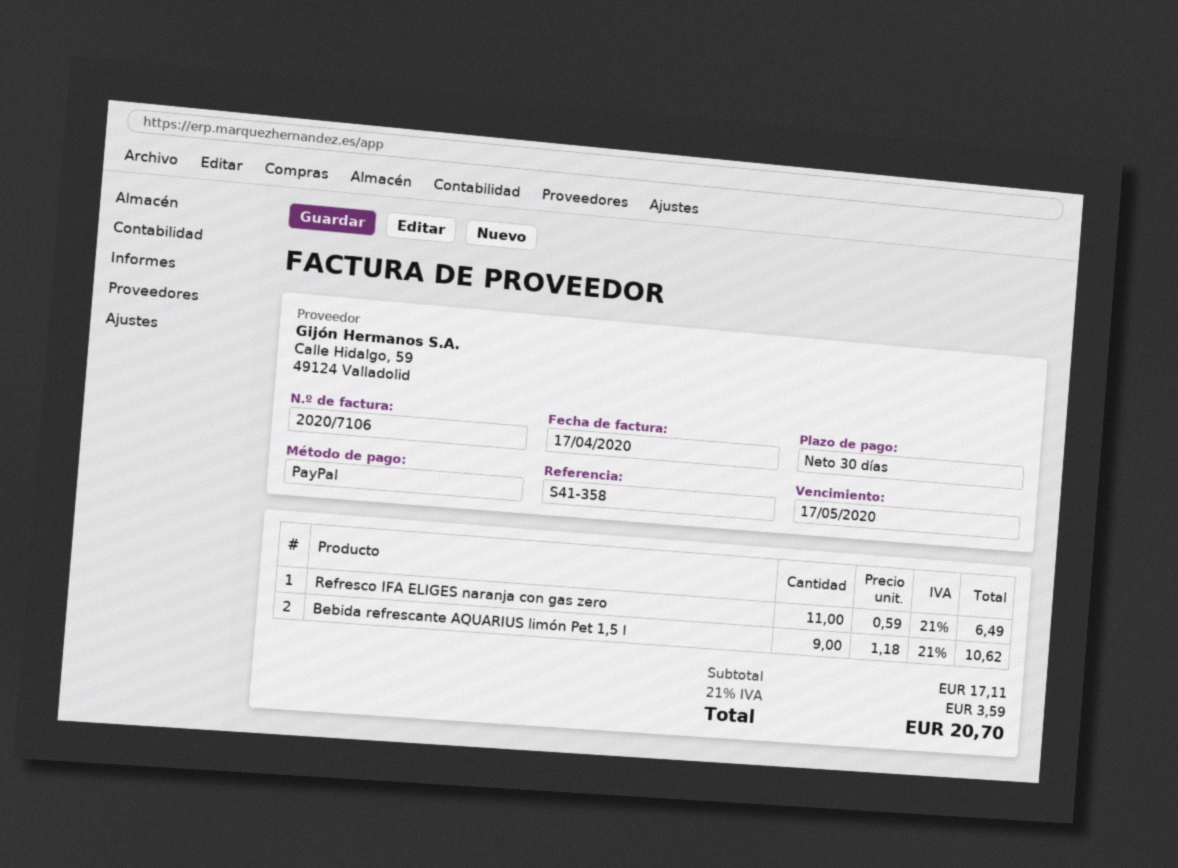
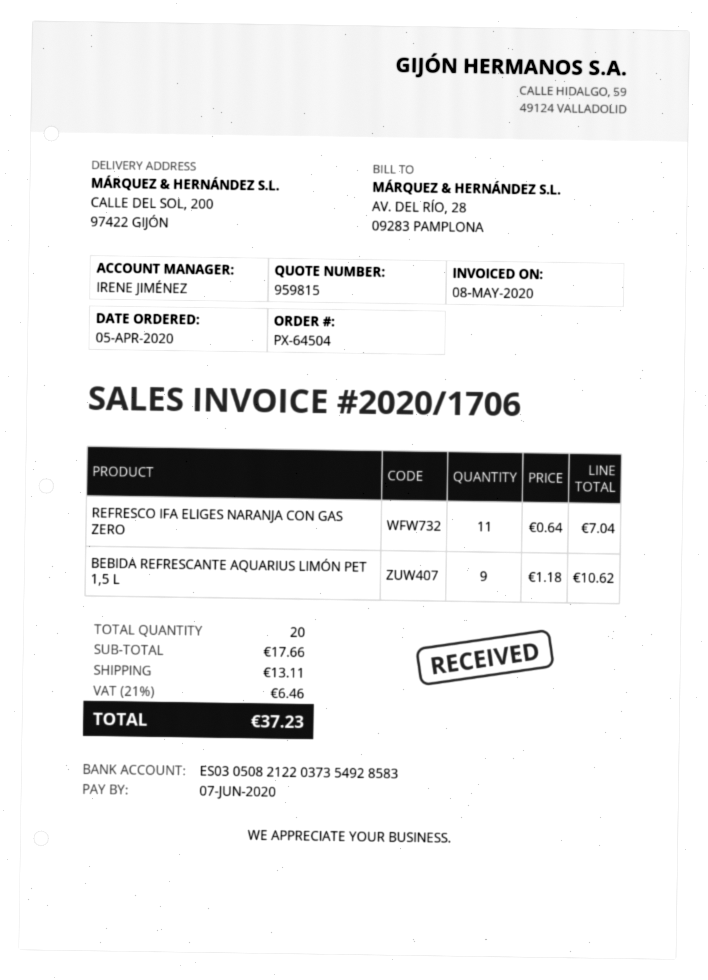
invoice number: 2020/7106 -> 2020/1706
invoice date: 2020-04-17 -> 2020-05-08
due date: 2020-05-17 -> 2020-06-07
Refresco IFA ELIGES naranja con gas zero: 11 x 0.59 = 6.49 -> 11 x 0.64 = 7.04
subtotal: 17.11 -> 17.66
shipping: none -> 13.11
tax: 21% = 3.59 -> 21% = 6.46
total: 20.70 -> 37.23

